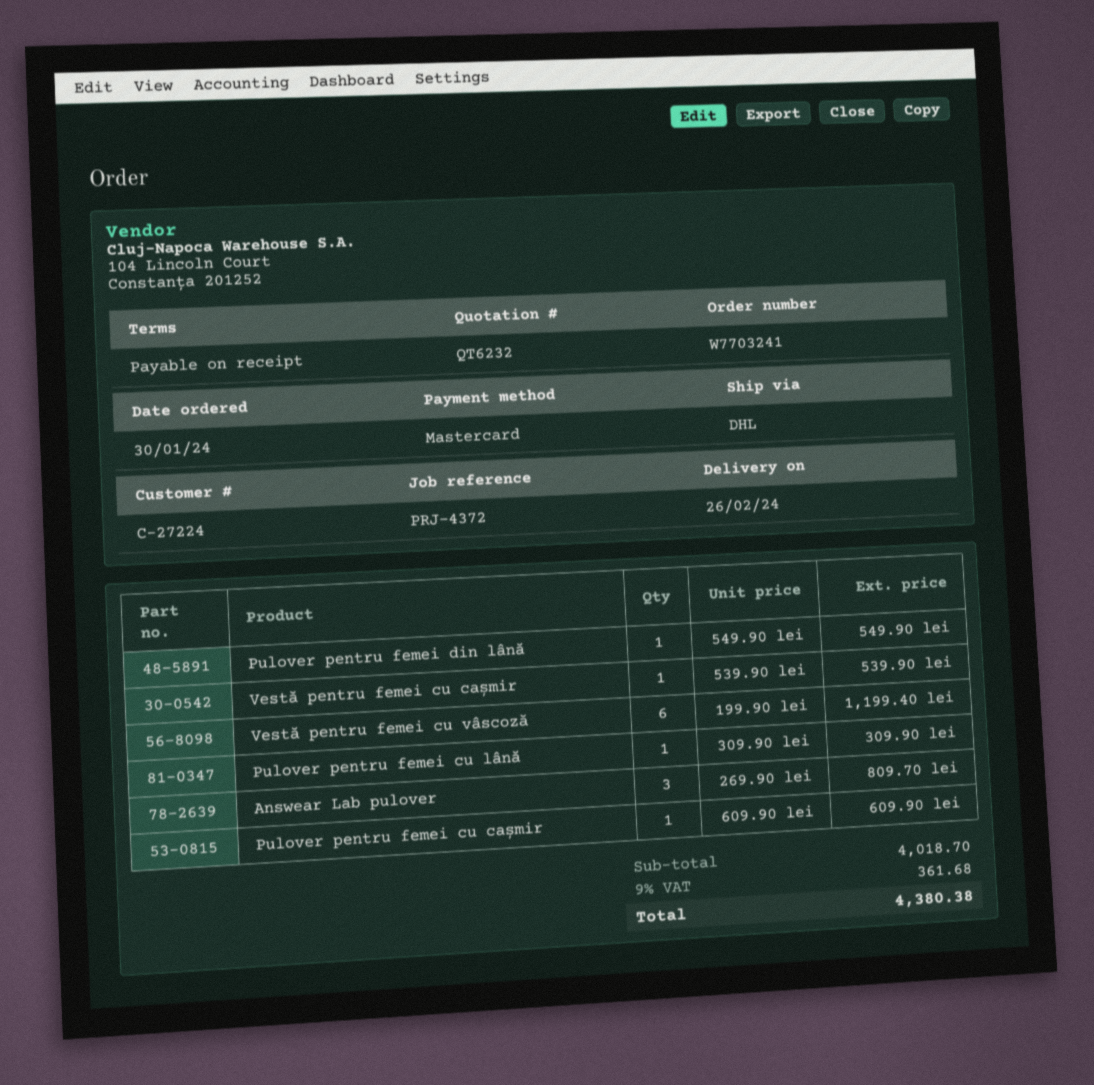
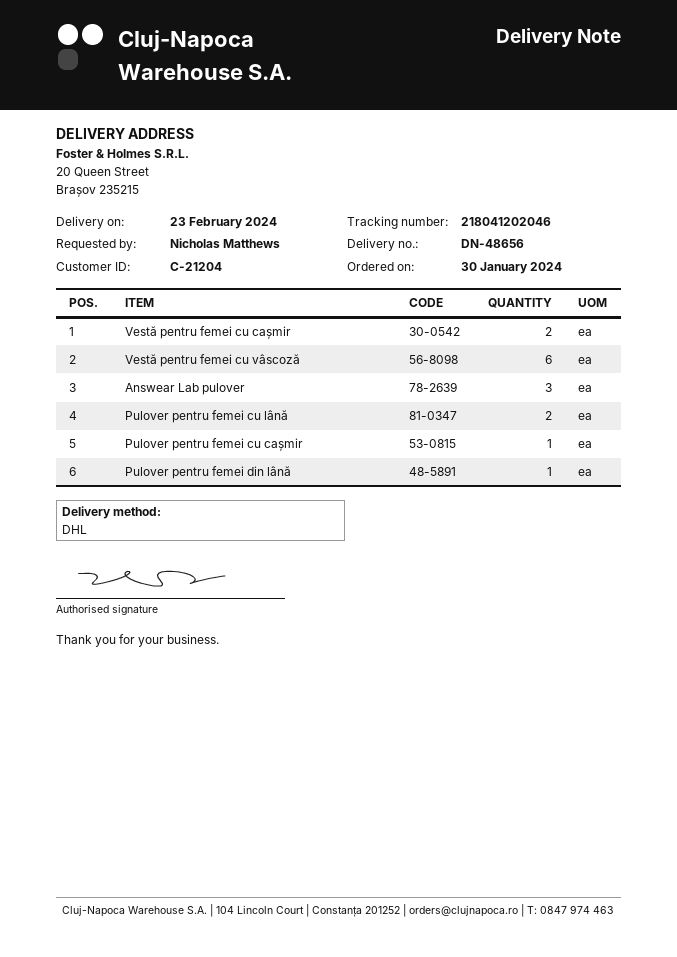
delivery date: 2024-02-26 -> 2024-02-23
customer number: C-27224 -> C-21204
Vestă pentru femei cu cașmir: 1 -> 2
Pulover pentru femei cu lână: 1 -> 2

